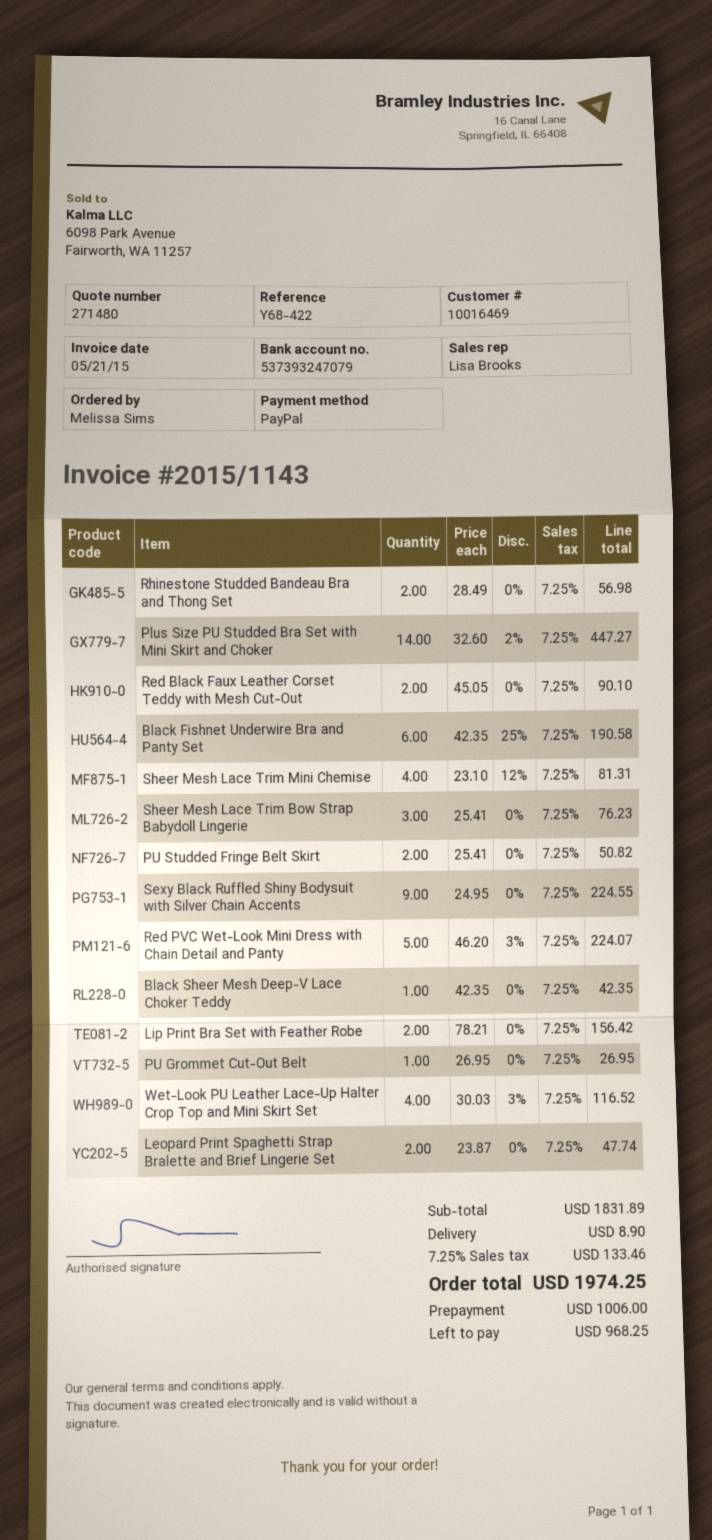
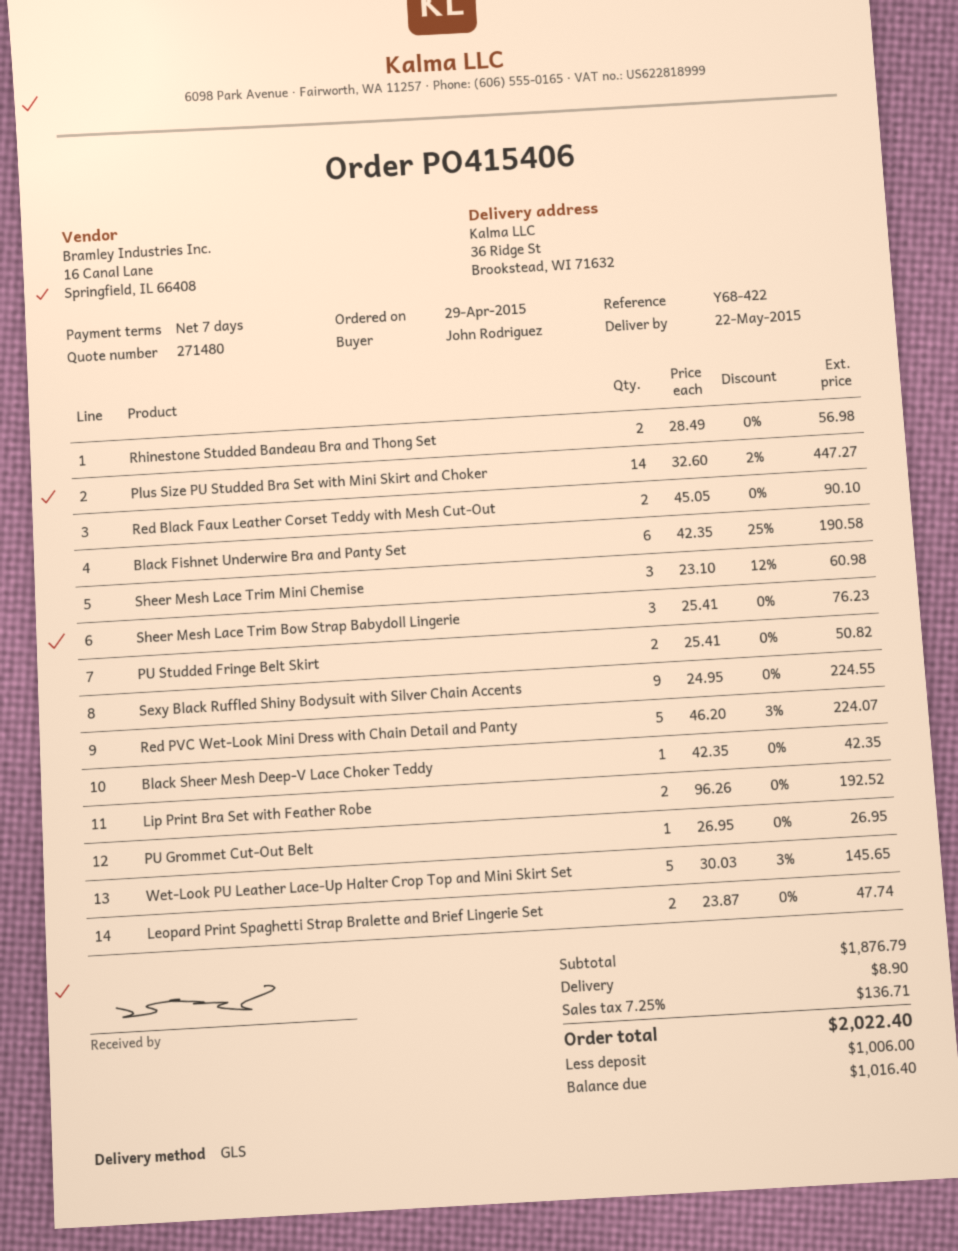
ordered by: Melissa Sims -> John Rodriguez
Sheer Mesh Lace Trim Mini Chemise: 4 x 23.10 - 12% = 81.31 -> 3 x 23.10 - 12% = 60.98
Lip Print Bra Set with Feather Robe: 2 x 78.21 = 156.42 -> 2 x 96.26 = 192.52
Wet-Look PU Leather Lace-Up Halter Crop Top and Mini Skirt Set: 4 x 30.03 - 3% = 116.52 -> 5 x 30.03 - 3% = 145.65
subtotal: 1831.89 -> 1876.79
tax: 7.25% = 133.46 -> 7.25% = 136.71
total: 1974.25 -> 2022.40
balance: 968.25 -> 1016.40

